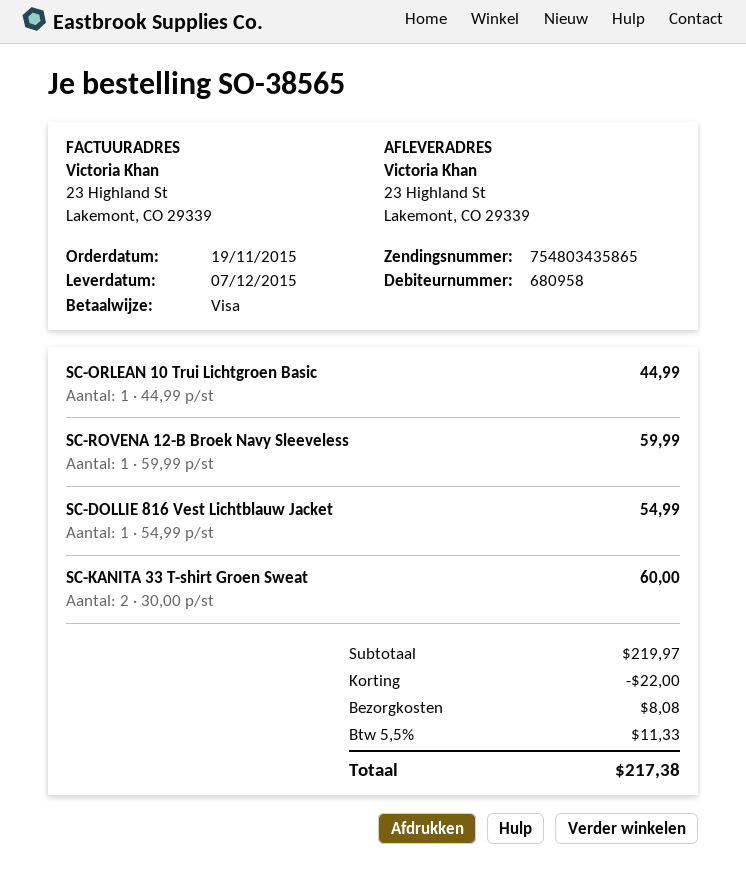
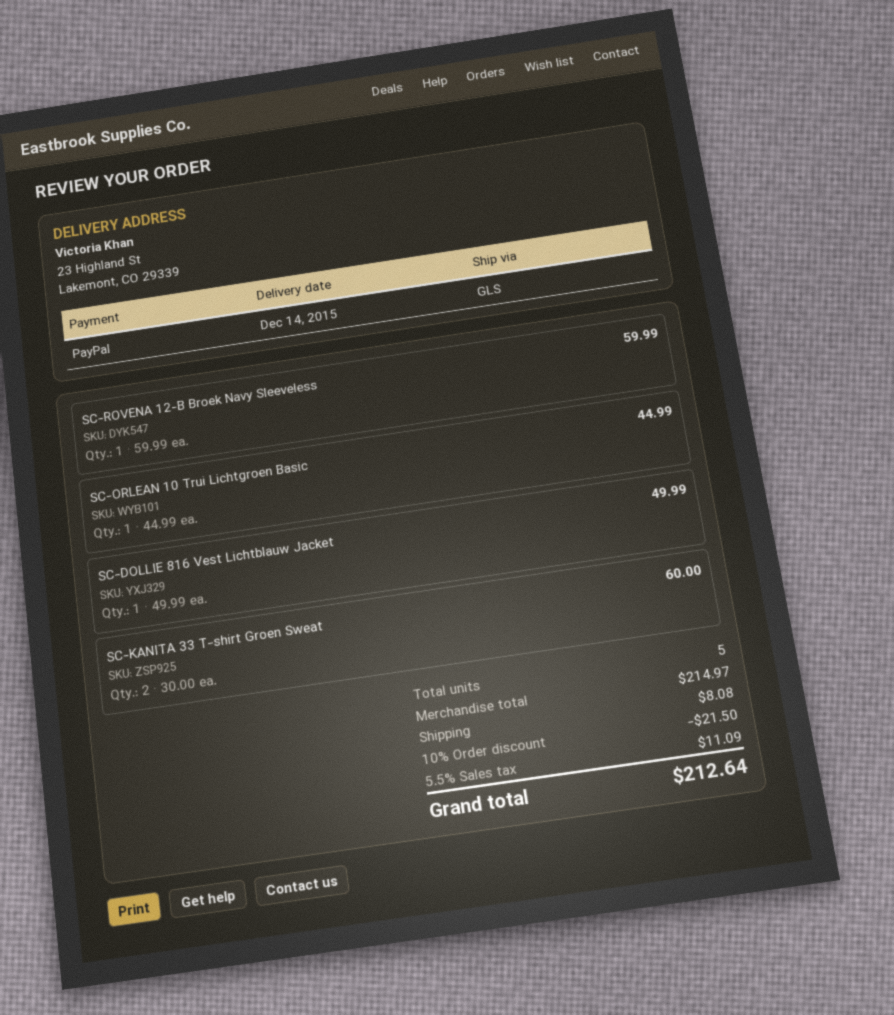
delivery date: 2015-12-07 -> 2015-12-14
payment method: Visa -> PayPal
SC-DOLLIE 816 Vest Lichtblauw Jacket: 1 x 54.99 = 54.99 -> 1 x 49.99 = 49.99
subtotal: 219.97 -> 214.97
discount: 22.00 -> 21.50
tax: 5.5% = 11.33 -> 5.5% = 11.09
total: 217.38 -> 212.64

